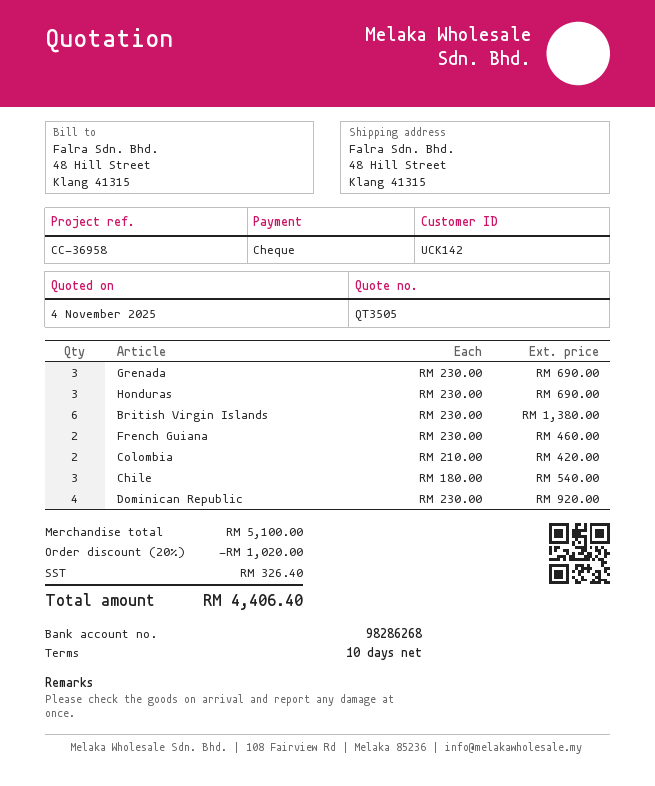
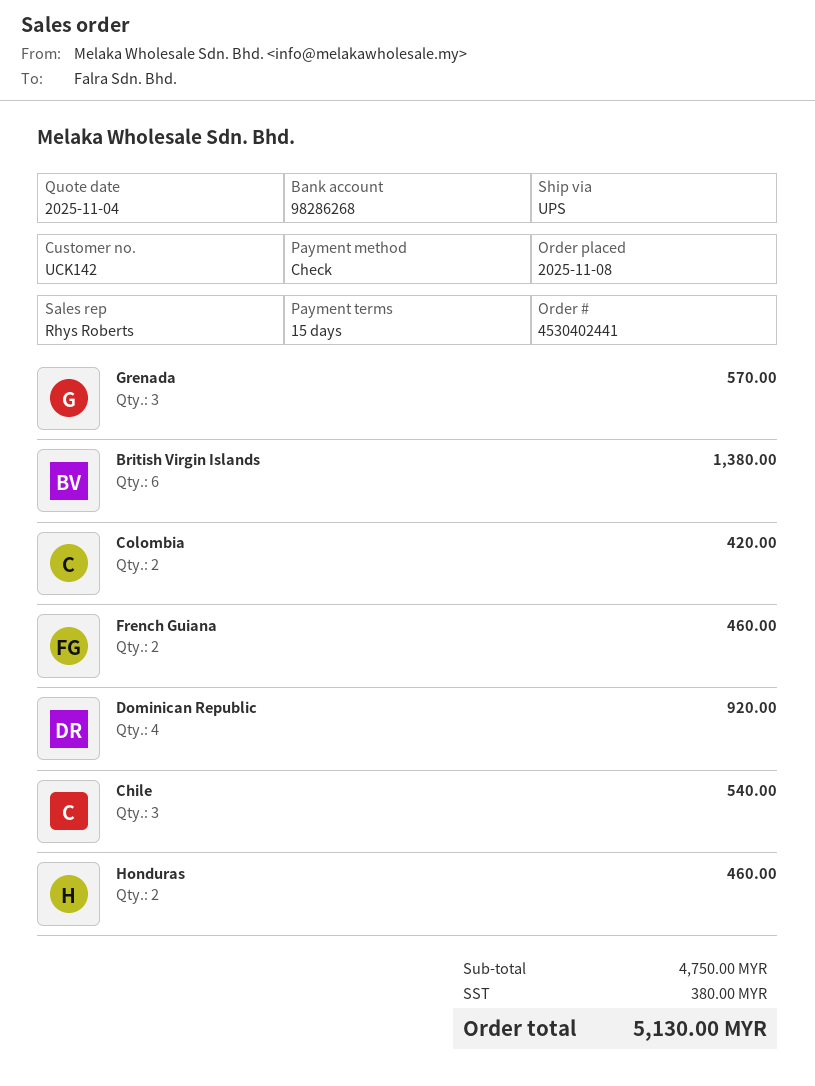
payment terms: 10 days -> 15 days
Grenada: 3 for 690.00 -> 3 for 570.00
Honduras: 3 for 690.00 -> 2 for 460.00
subtotal: 5100.00 -> 4750.00
discount: 20% = 1020.00 -> none
tax: 326.40 -> 380.00
total: 4406.40 -> 5130.00

